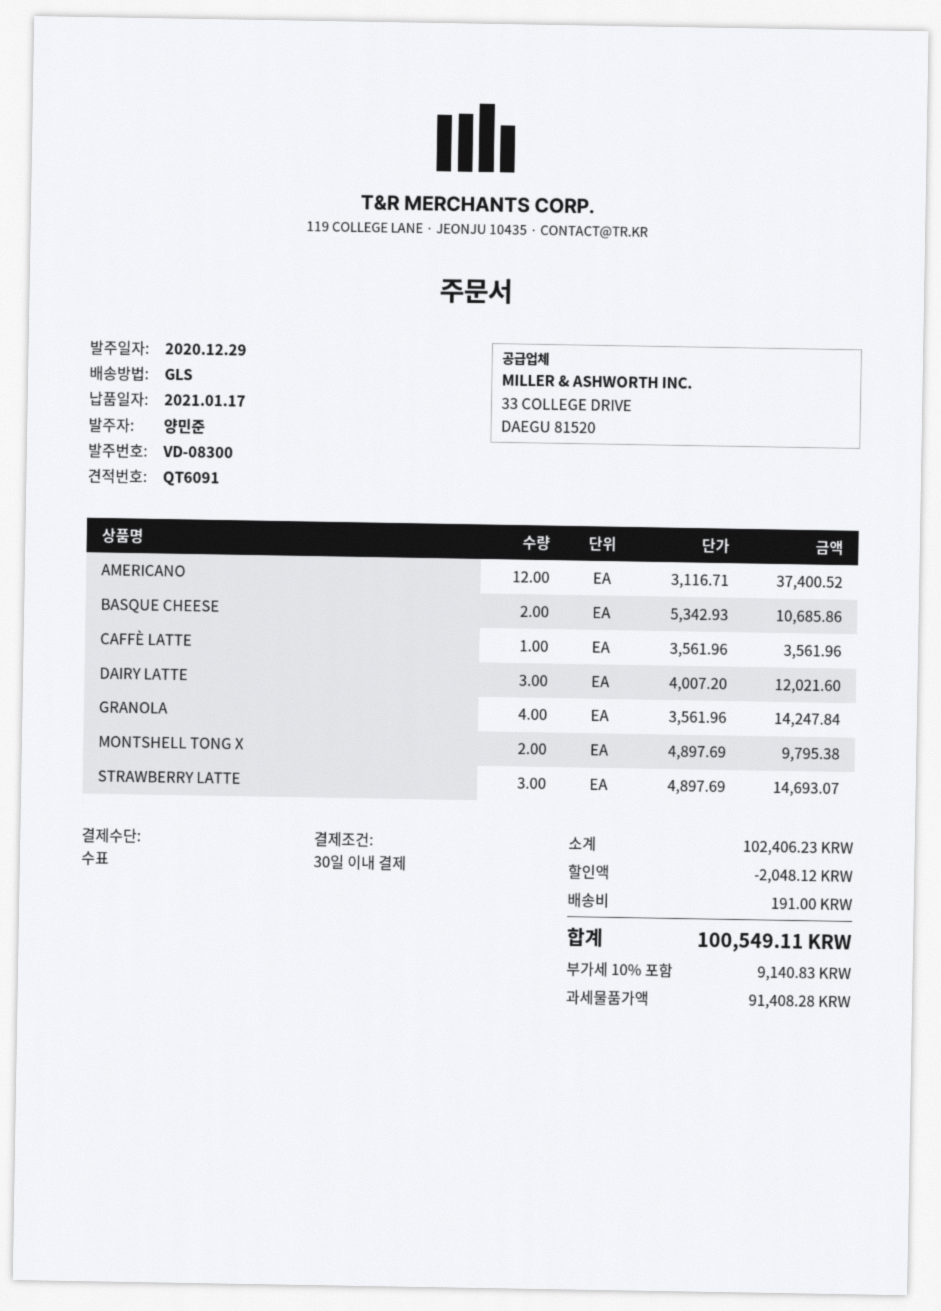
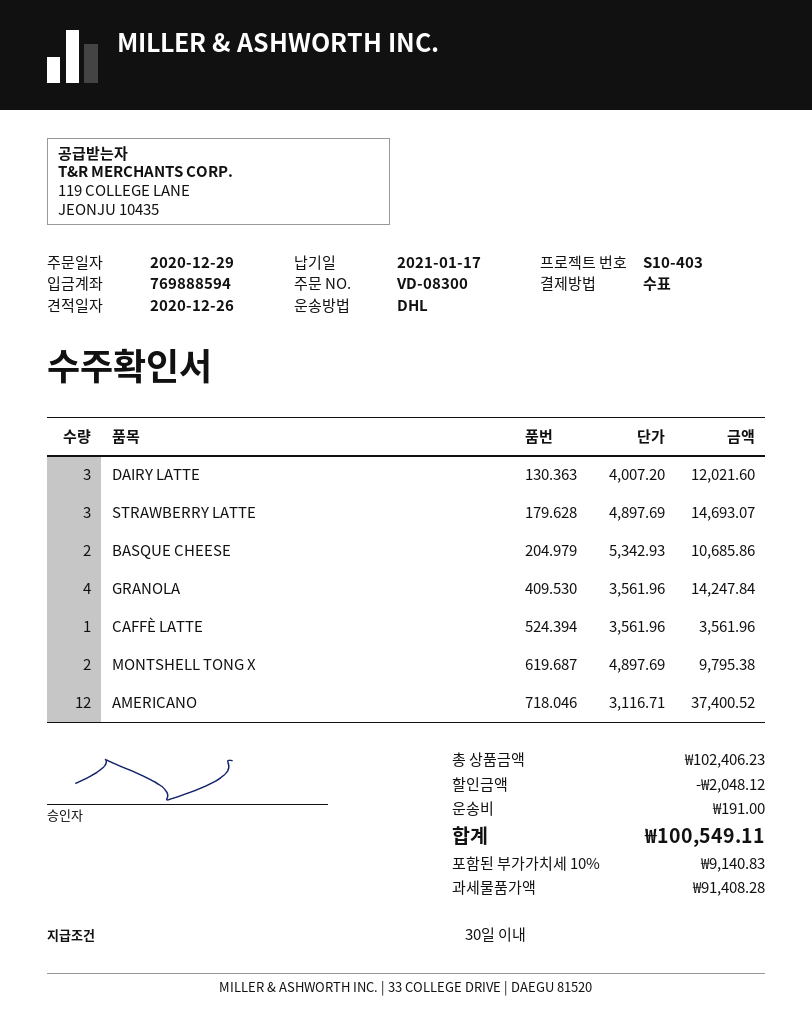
shipping method: GLS -> DHL

